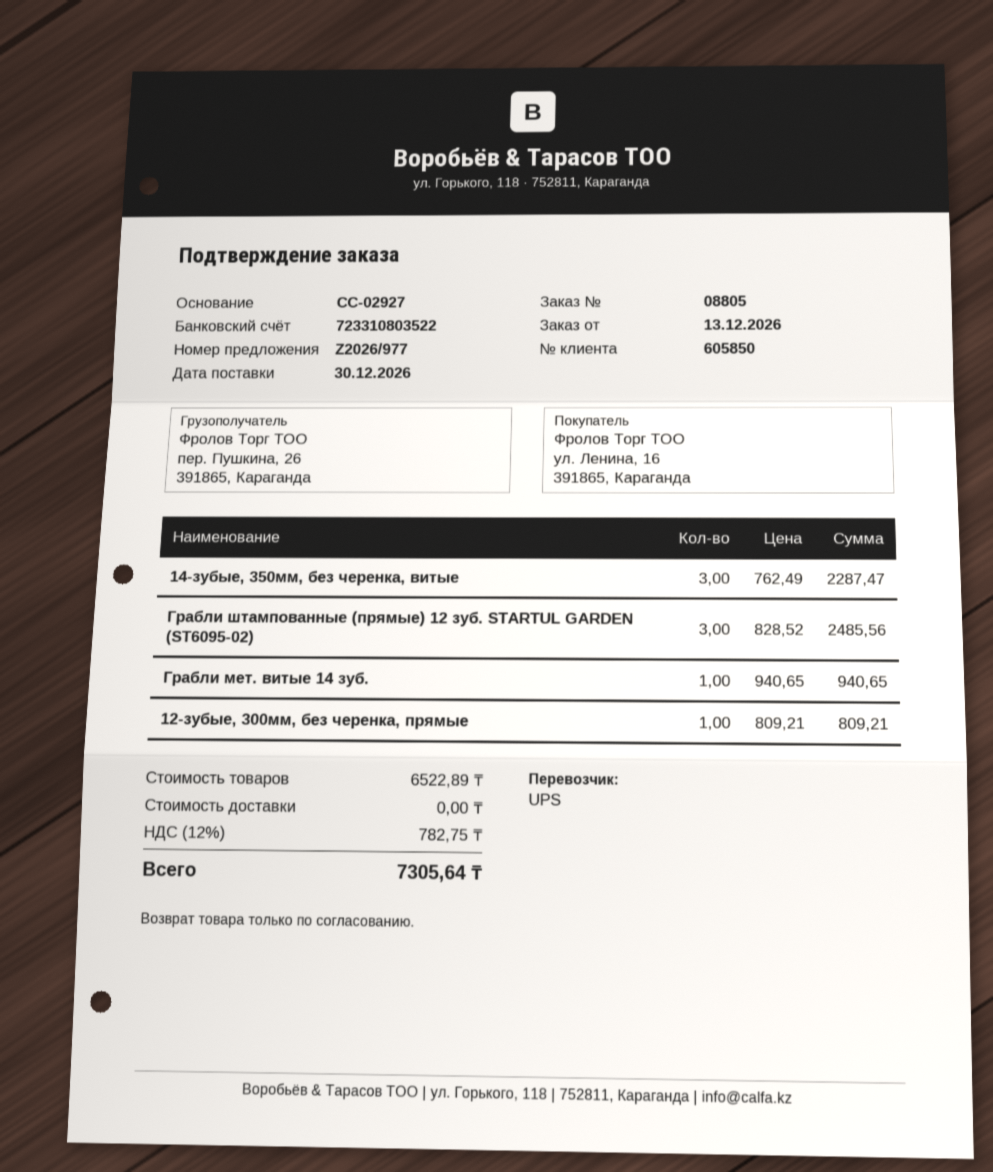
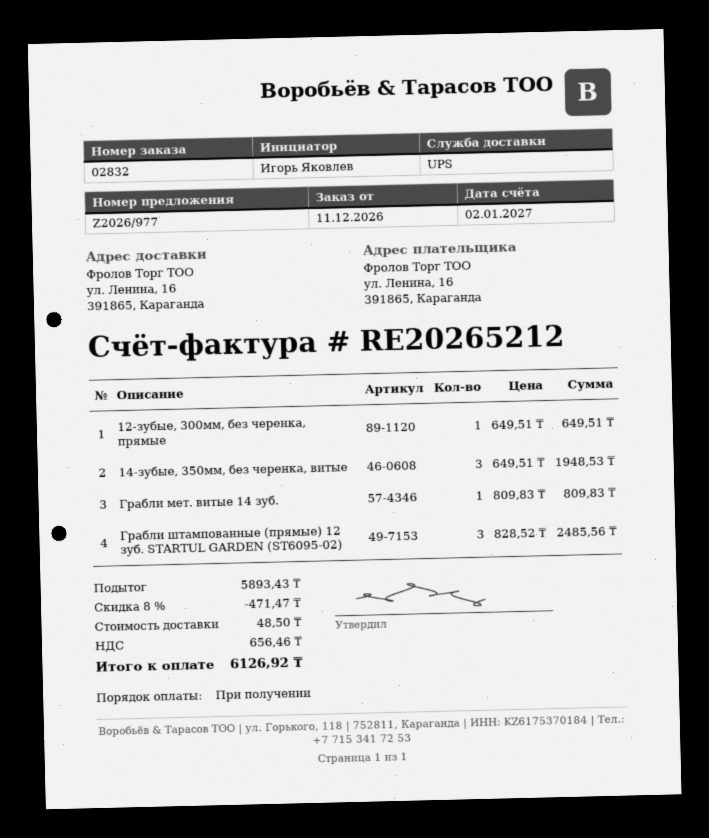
order number: 08805 -> 02832
order date: 2026-12-13 -> 2026-12-11
ship to: пер. Пушкина, 26, 391865, Караганда -> ул. Ленина, 16, 391865, Караганда
14-зубые, 350мм, без черенка, витые: 3 x 762.49 = 2287.47 -> 3 x 649.51 = 1948.53
Грабли мет. витые 14 зуб.: 1 x 940.65 = 940.65 -> 1 x 809.83 = 809.83
12-зубые, 300мм, без черенка, прямые: 1 x 809.21 = 809.21 -> 1 x 649.51 = 649.51
subtotal: 6522.89 -> 5893.43
discount: none -> 8% = 471.47
shipping: 0.00 -> 48.50
tax: 782.75 -> 656.46
total: 7305.64 -> 6126.92

